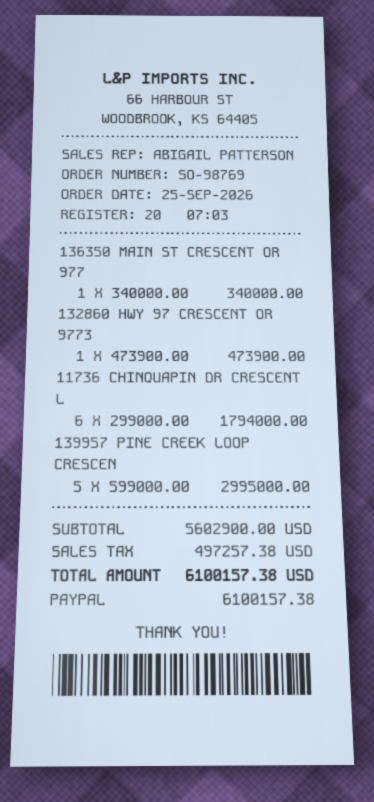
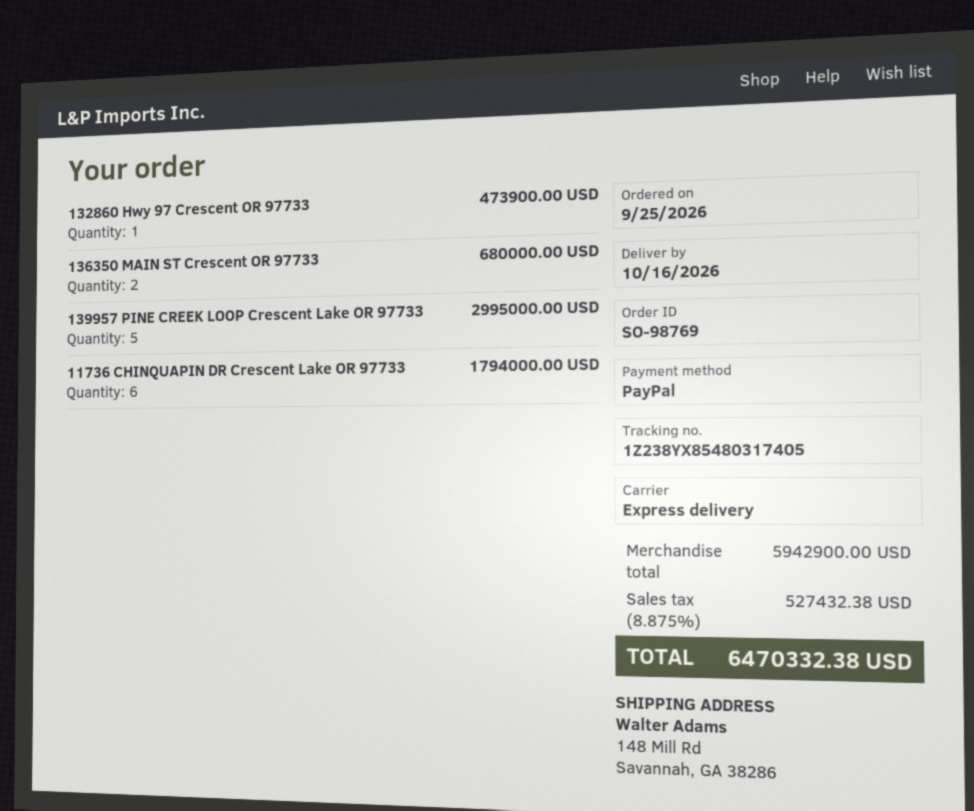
136350 MAIN ST CRESCENT OR 977: 1 for 340000.00 -> 2 for 680000.00
subtotal: 5602900.00 -> 5942900.00
tax: 497257.38 -> 527432.38
total: 6100157.38 -> 6470332.38

